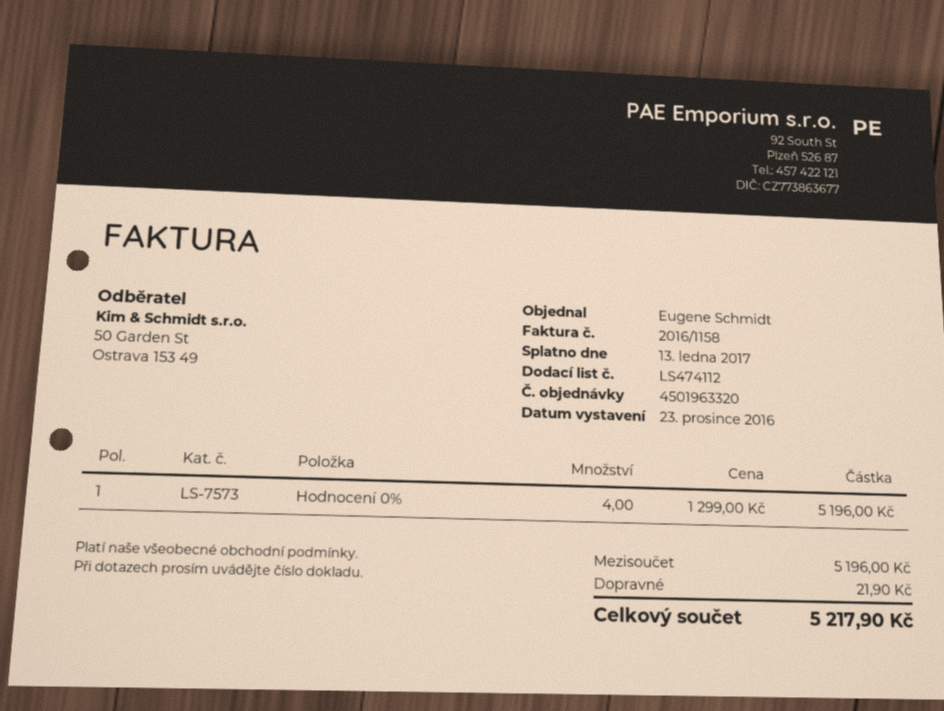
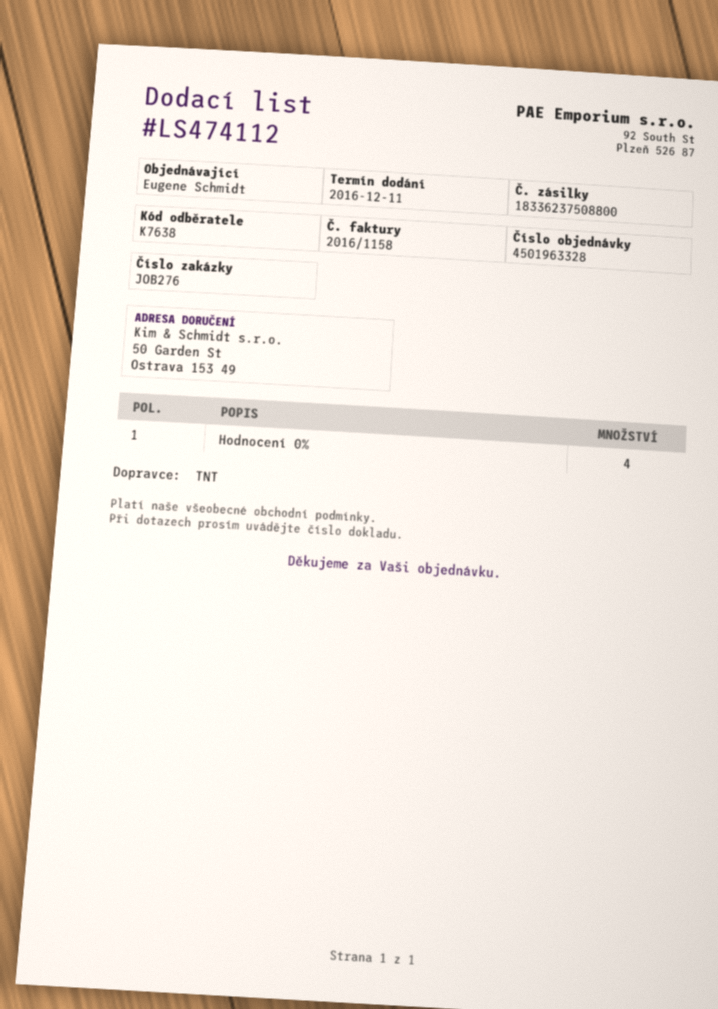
order number: 4501963320 -> 4501963328

